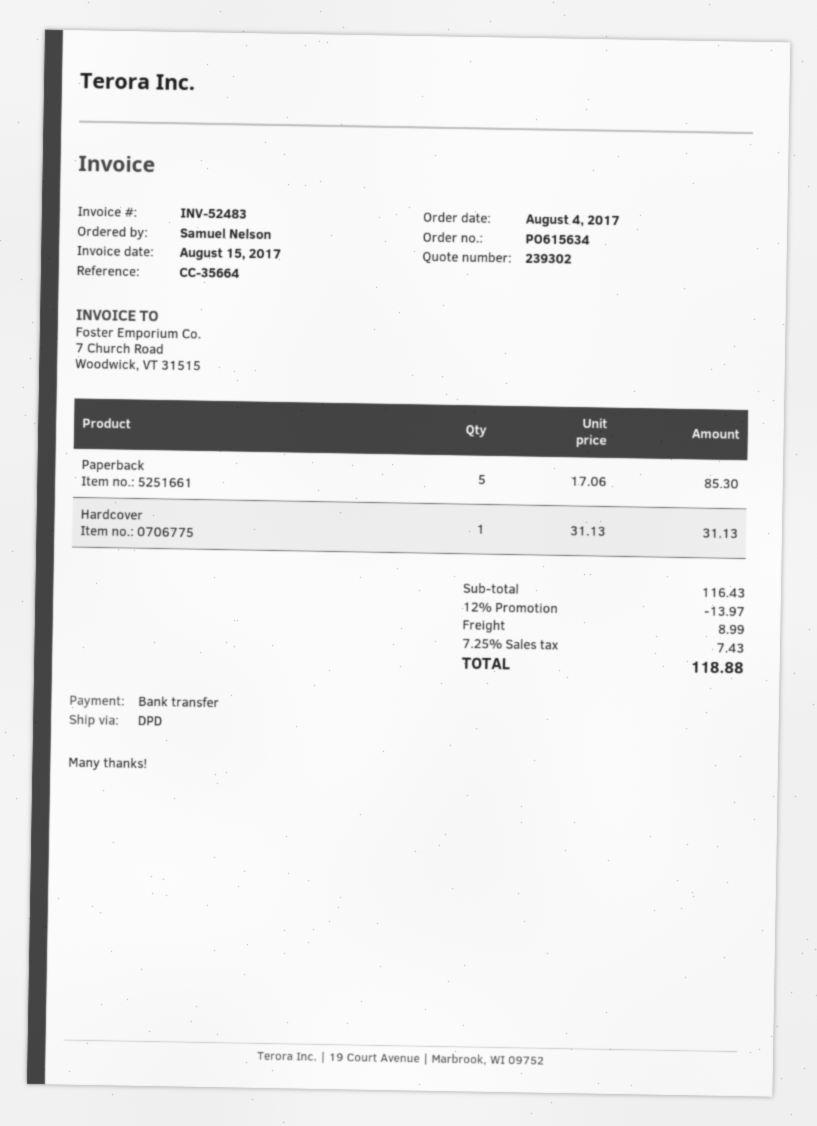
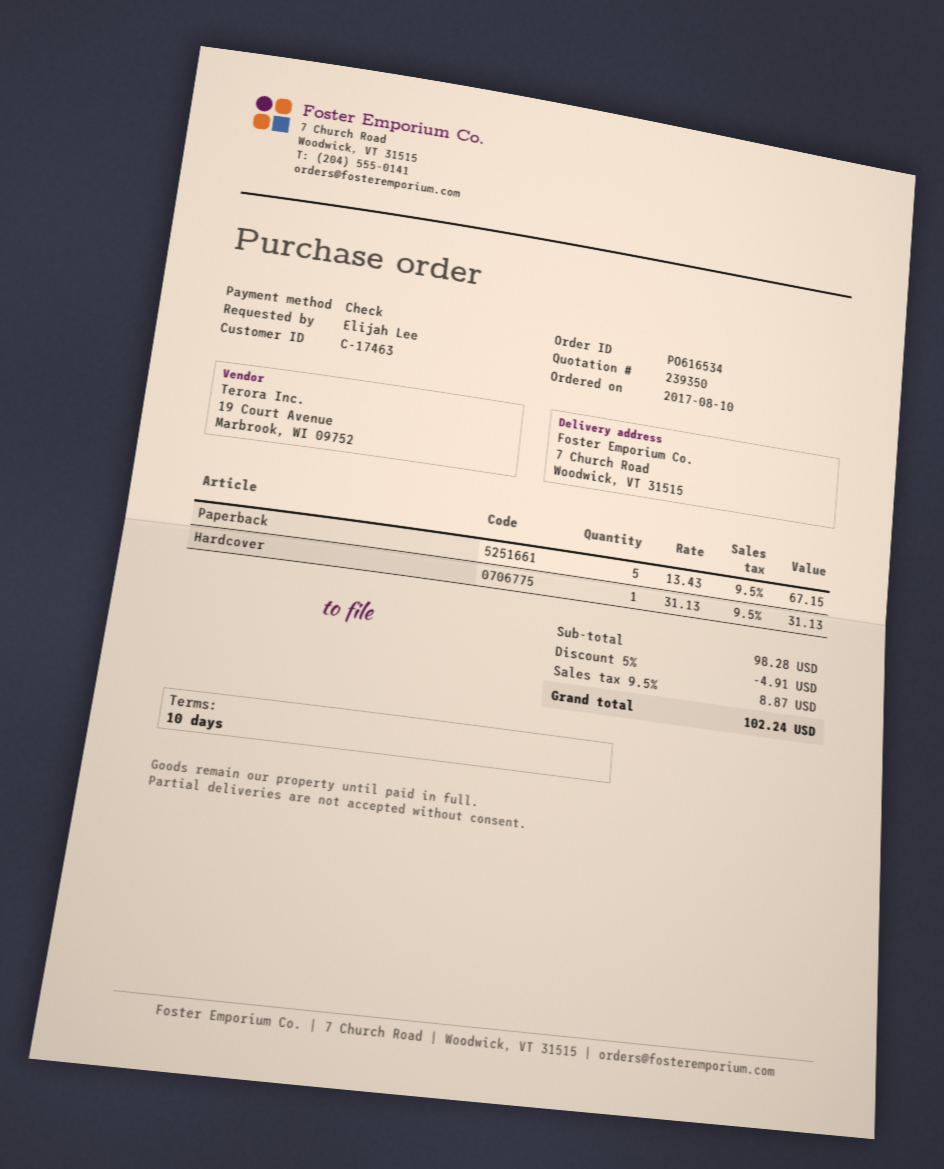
quote number: 239302 -> 239350
order number: PO615634 -> PO616534
order date: 2017-08-04 -> 2017-08-10
ordered by: Samuel Nelson -> Elijah Lee
payment method: bank transfer -> cheque
Paperback: 5 x 17.06 = 85.30 -> 5 x 13.43 = 67.15
subtotal: 116.43 -> 98.28
discount: 12% = 13.97 -> 5% = 4.91
shipping: 8.99 -> none
tax: 7.25% = 7.43 -> 9.5% = 8.87
total: 118.88 -> 102.24

